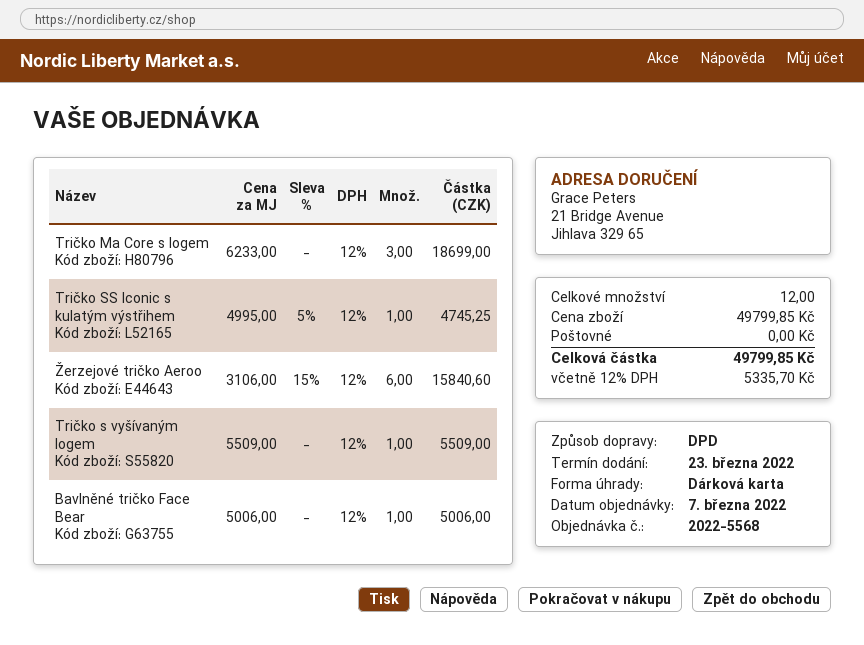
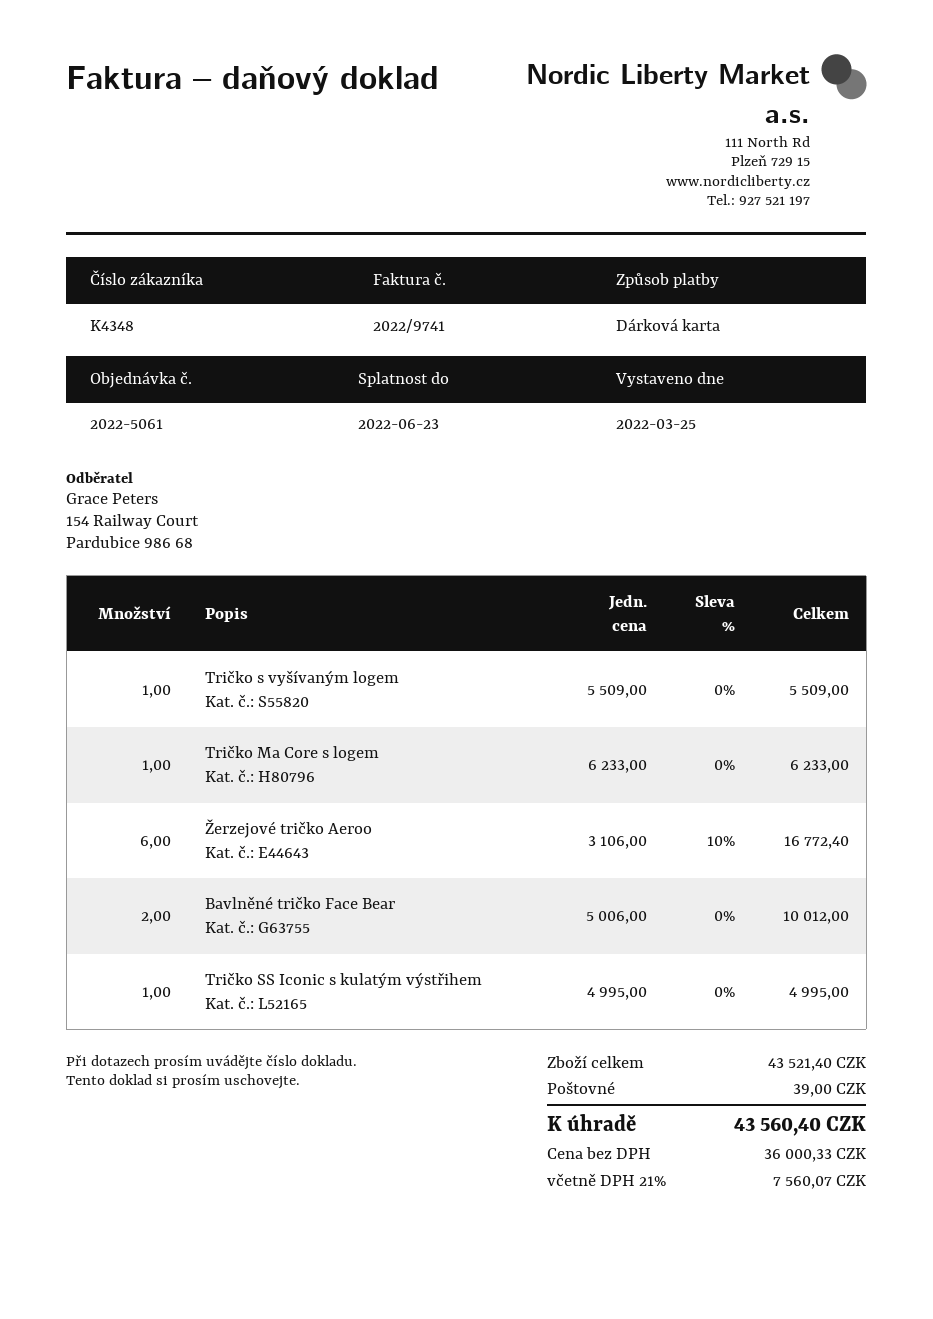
order number: 2022-5568 -> 2022-5061
Tričko Ma Core s logem: 3 x 6233.00 = 18699.00 -> 1 x 6233.00 = 6233.00
Tričko SS Iconic s kulatým výstřihem: 1 x 4995.00 - 5% = 4745.25 -> 1 x 4995.00 = 4995.00
Žerzejové tričko Aeroo: 6 x 3106.00 - 15% = 15840.60 -> 6 x 3106.00 - 10% = 16772.40
Bavlněné tričko Face Bear: 1 x 5006.00 = 5006.00 -> 2 x 5006.00 = 10012.00
subtotal: 49799.85 -> 43521.40
shipping: 0.00 -> 39.00
tax: 12% = 5335.70 -> 21% = 7560.07
total: 49799.85 -> 43560.40

